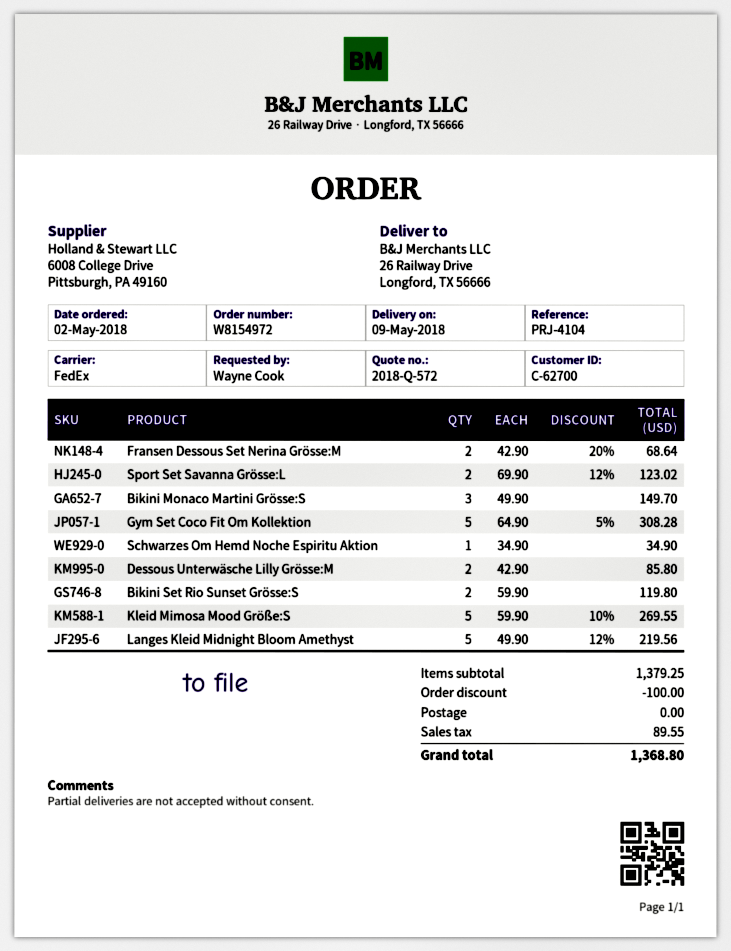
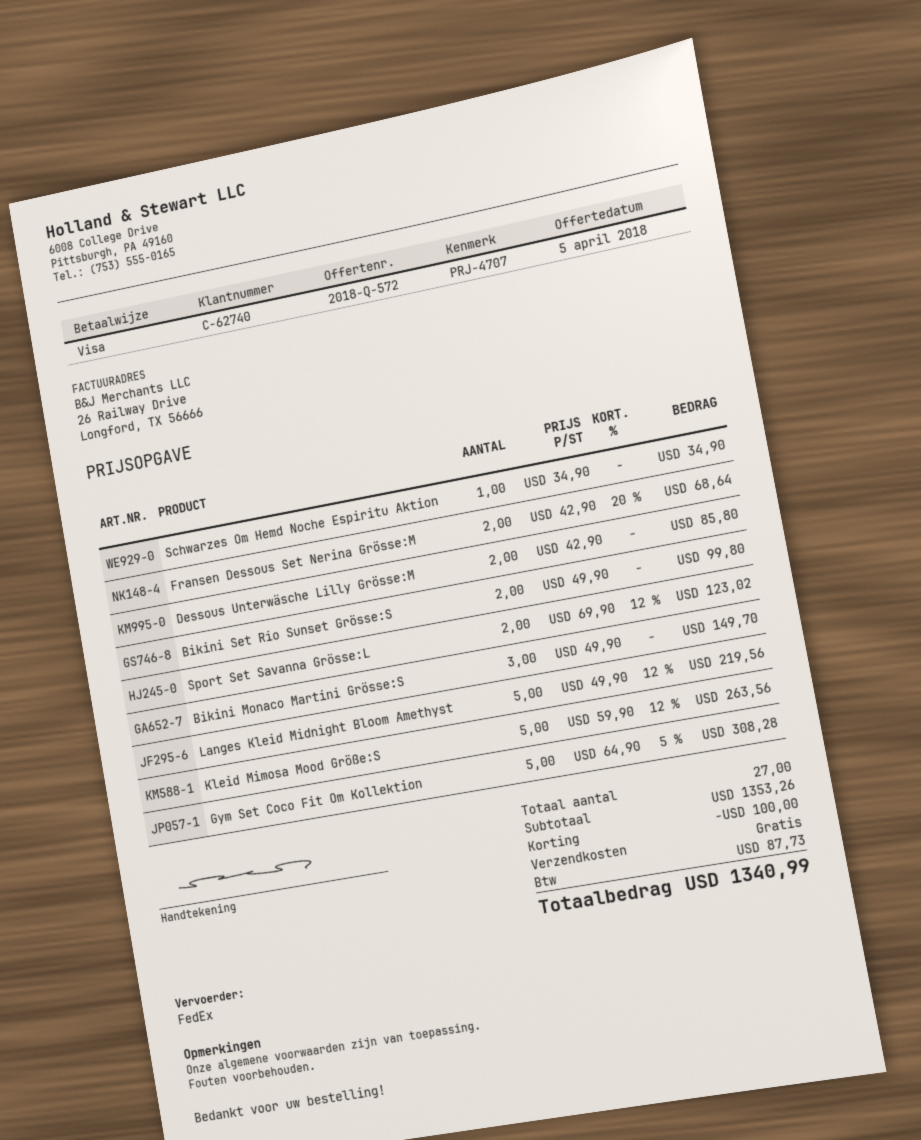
customer number: C-62700 -> C-62740
reference: PRJ-4104 -> PRJ-4707
Bikini Set Rio Sunset Grösse:S: 2 x 59.90 = 119.80 -> 2 x 49.90 = 99.80
Kleid Mimosa Mood Größe:S: 5 x 59.90 - 10% = 269.55 -> 5 x 59.90 - 12% = 263.56
subtotal: 1379.25 -> 1353.26
tax: 89.55 -> 87.73
total: 1368.80 -> 1340.99

